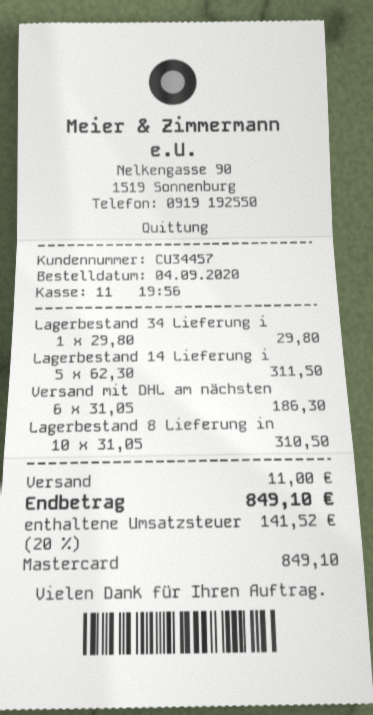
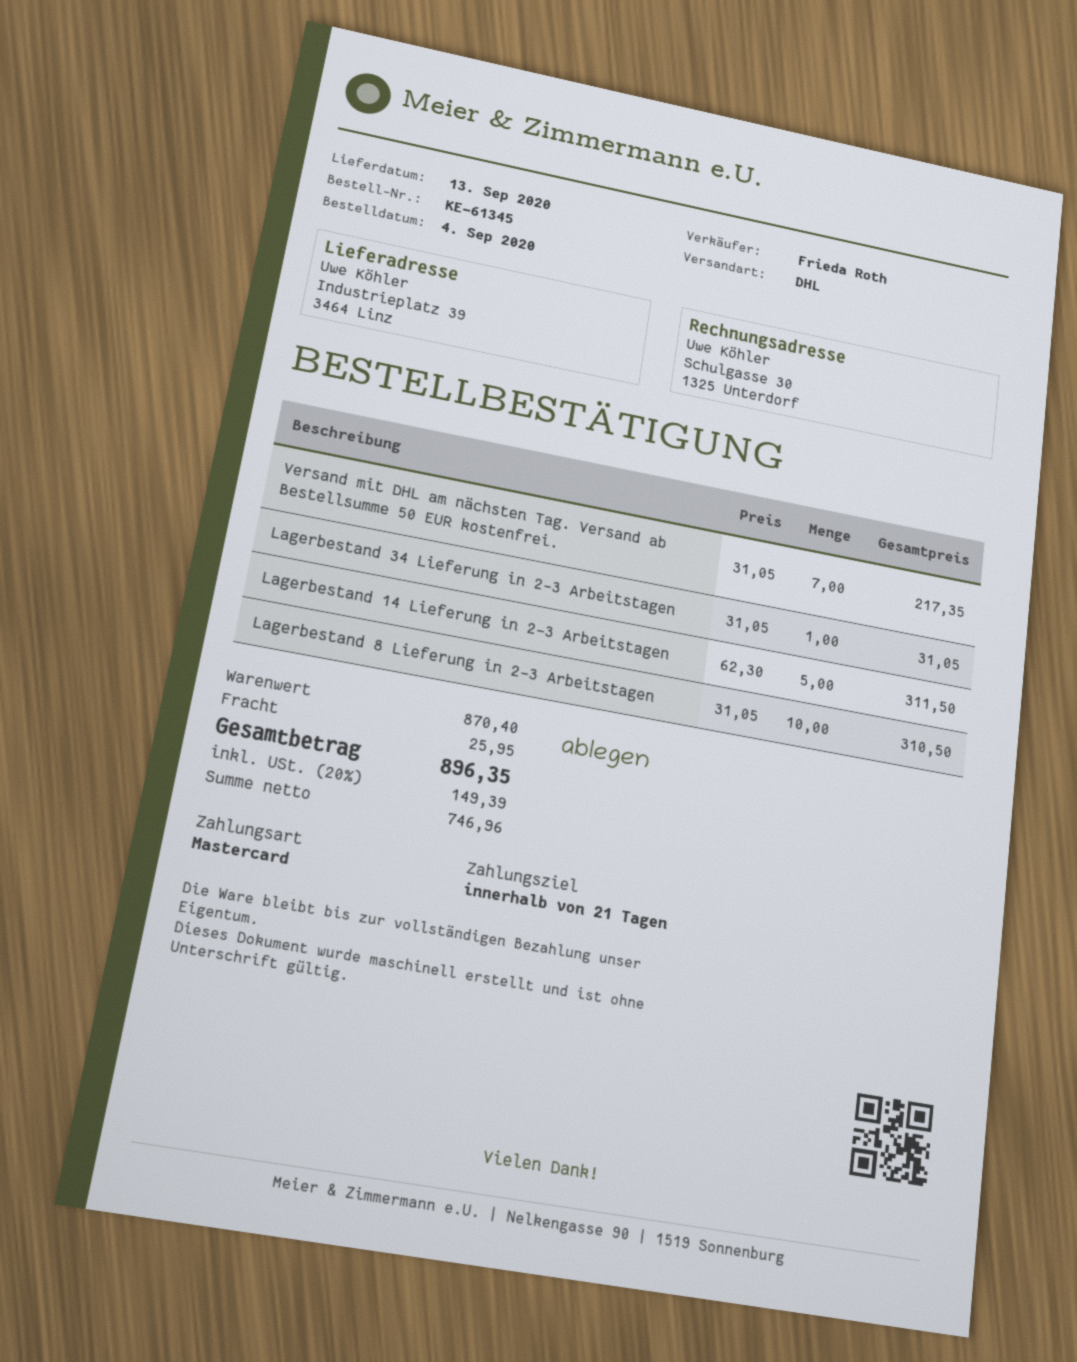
Lagerbestand 34 Lieferung i: 1 x 29.80 = 29.80 -> 1 x 31.05 = 31.05
Versand mit DHL am nächsten: 6 x 31.05 = 186.30 -> 7 x 31.05 = 217.35
shipping: 11.00 -> 25.95
tax: 20% = 141.52 -> 20% = 149.39
total: 849.10 -> 896.35

